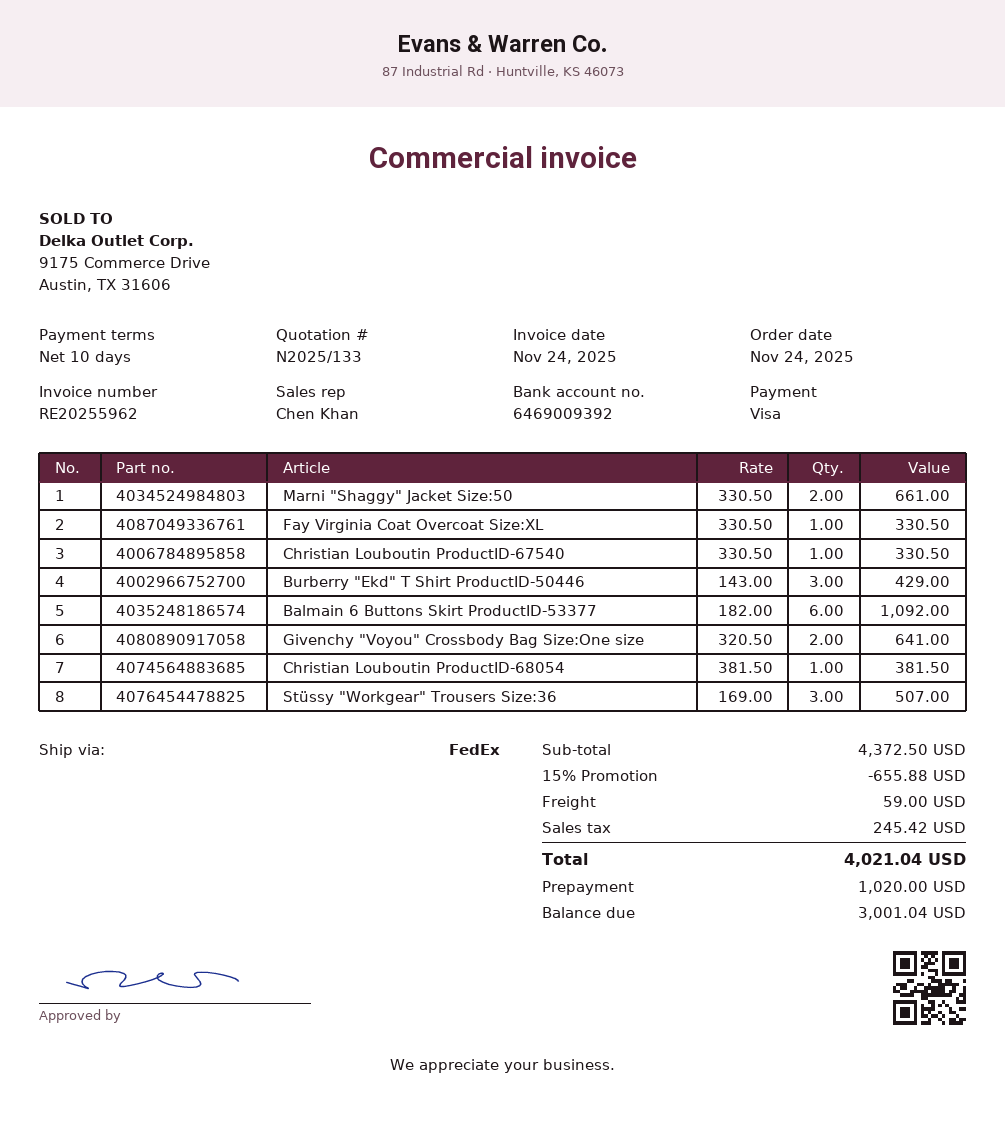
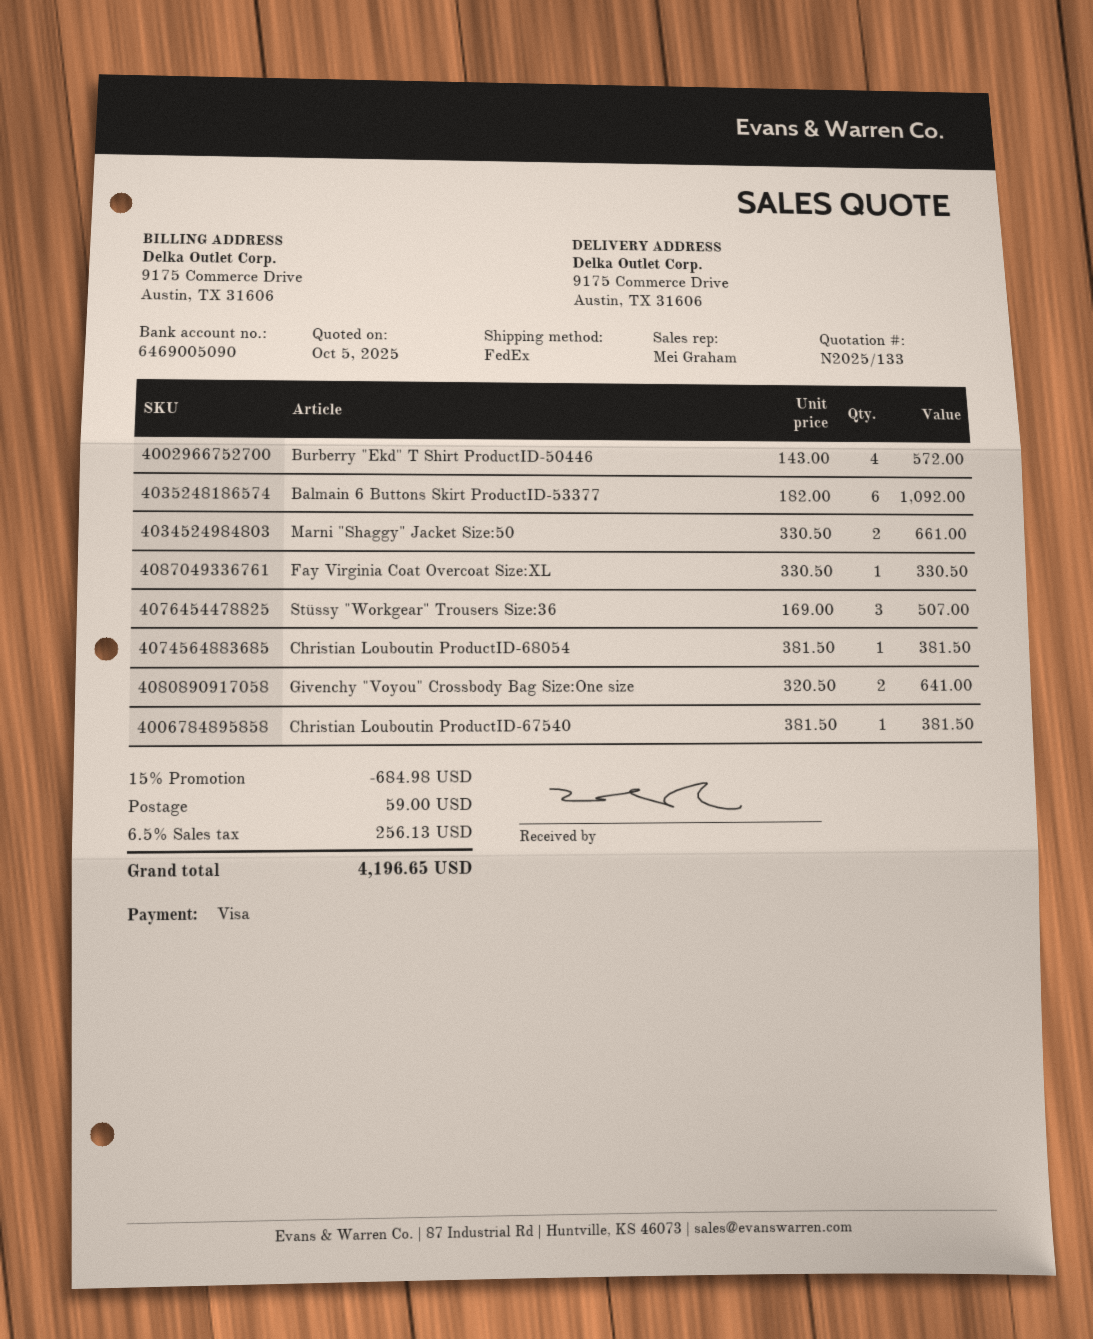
sales rep: Chen Khan -> Mei Graham
bank account: 6469009392 -> 6469005090
Christian Louboutin ProductID-67540: 1 x 330.50 = 330.50 -> 1 x 381.50 = 381.50
Burberry "Ekd" T Shirt ProductID-50446: 3 x 143.00 = 429.00 -> 4 x 143.00 = 572.00
discount: 15% = 655.88 -> 15% = 684.98
tax: 245.42 -> 256.13
total: 4021.04 -> 4196.65

